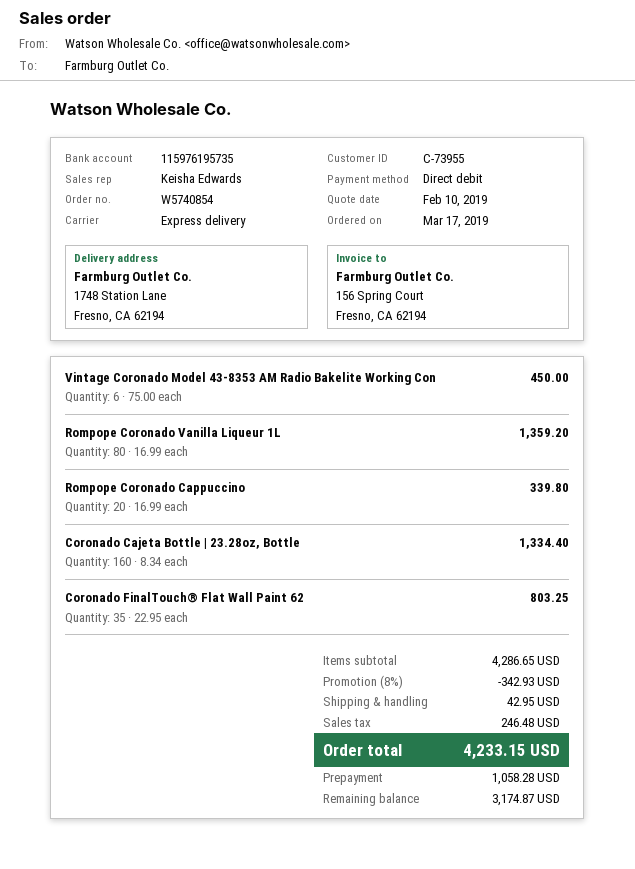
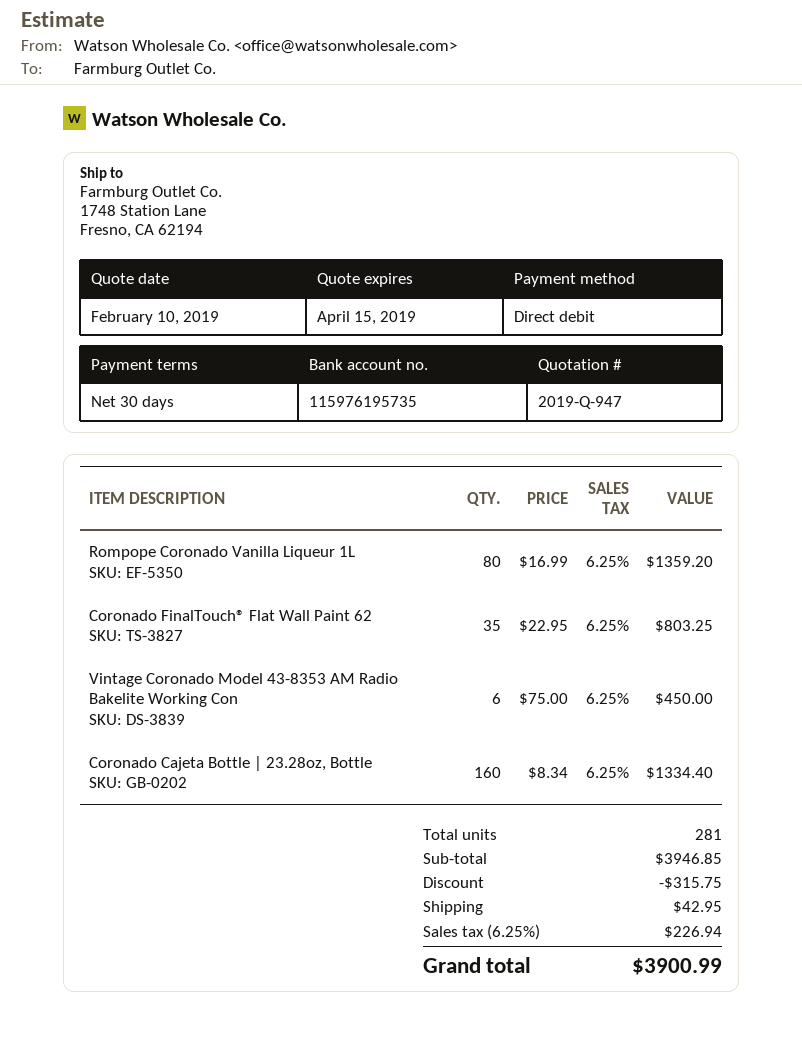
Rompope Coronado Cappuccino: 20 x 16.99 = 339.80 -> none
subtotal: 4286.65 -> 3946.85
discount: 342.93 -> 315.75
tax: 246.48 -> 226.94
total: 4233.15 -> 3900.99

